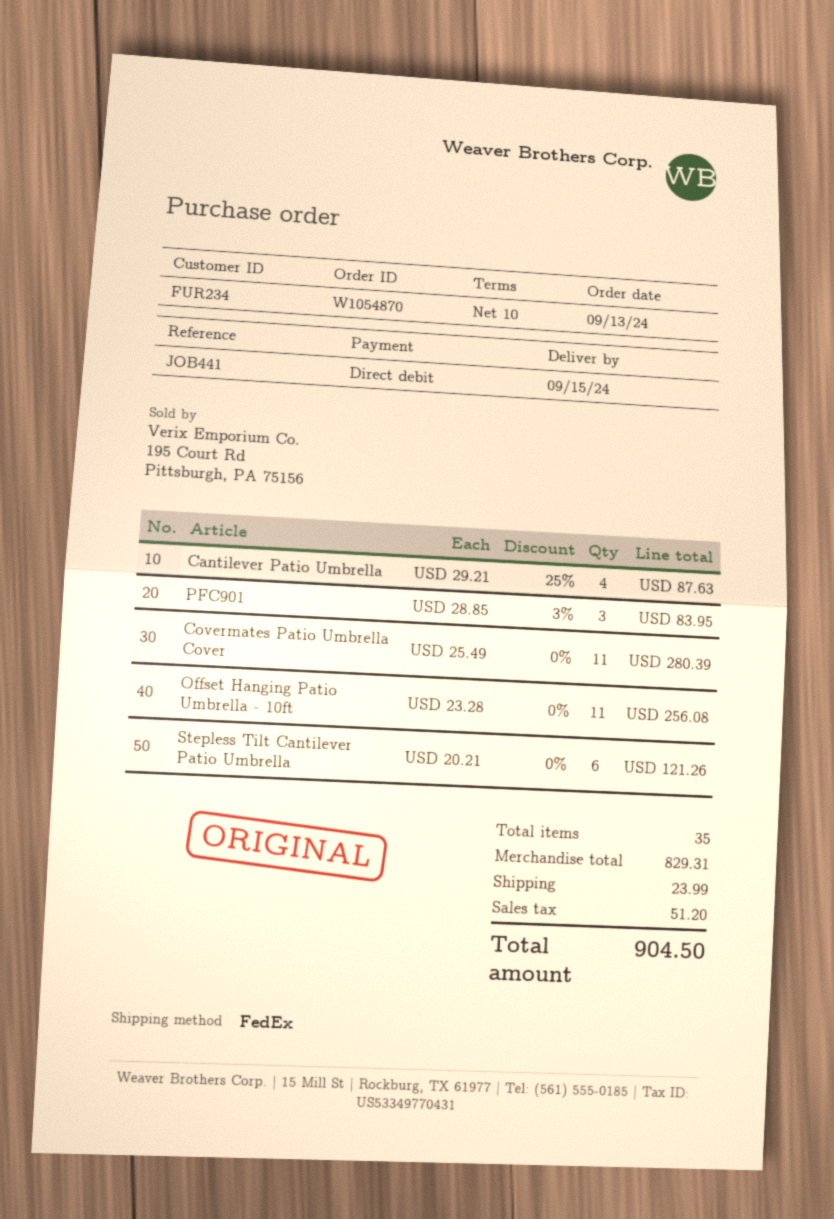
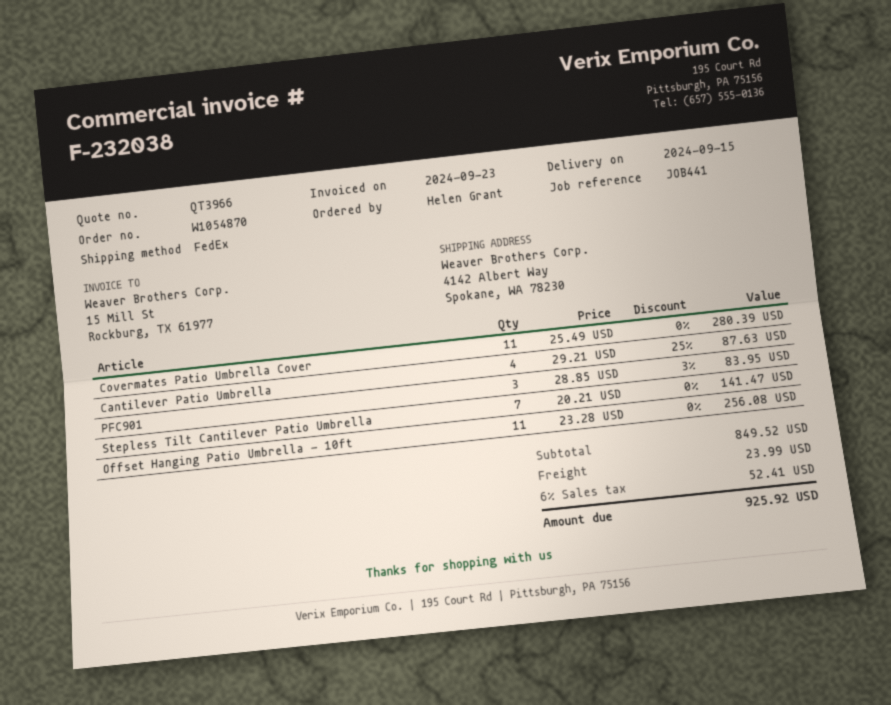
Stepless Tilt Cantilever Patio Umbrella: 6 x 20.21 = 121.26 -> 7 x 20.21 = 141.47
subtotal: 829.31 -> 849.52
tax: 51.20 -> 52.41
total: 904.50 -> 925.92

